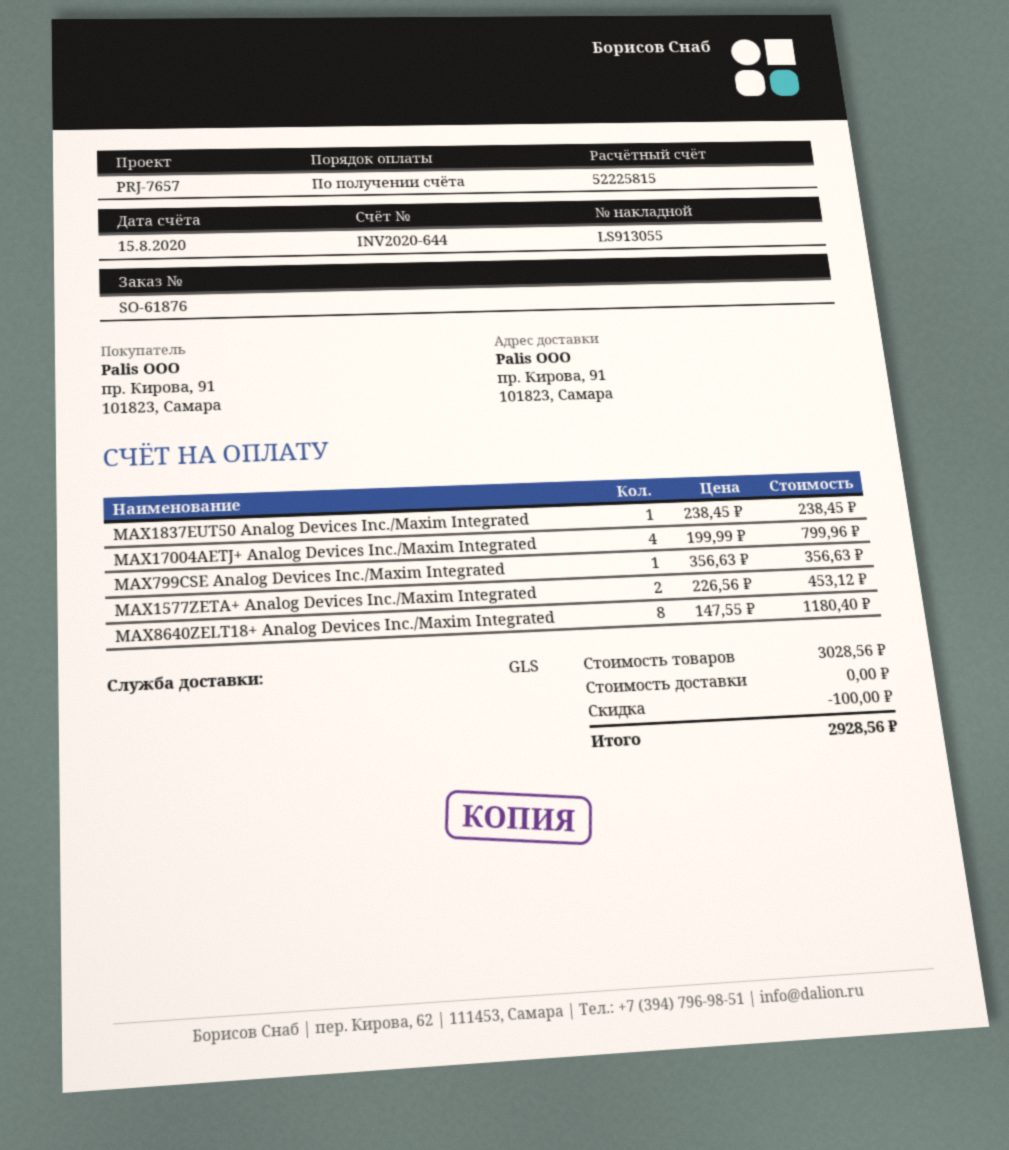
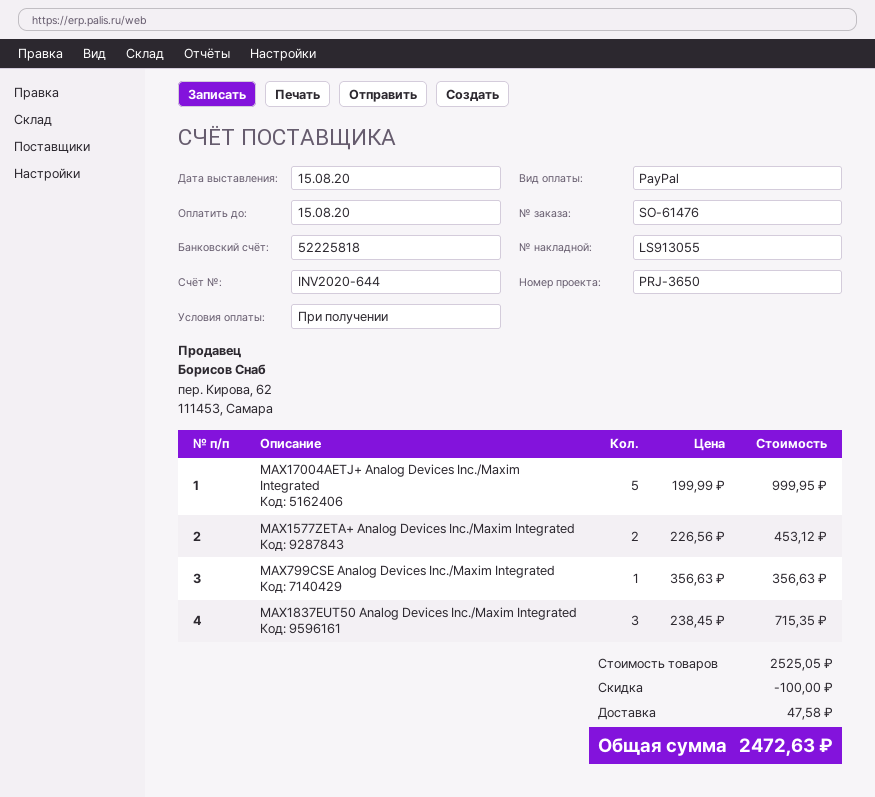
order number: SO-61876 -> SO-61476
reference: PRJ-7657 -> PRJ-3650
bank account: 52225815 -> 52225818
MAX1837EUT50 Analog Devices Inc./Maxim Integrated: 1 x 238.45 = 238.45 -> 3 x 238.45 = 715.35
MAX17004AETJ+ Analog Devices Inc./Maxim Integrated: 4 x 199.99 = 799.96 -> 5 x 199.99 = 999.95
MAX8640ZELT18+ Analog Devices Inc./Maxim Integrated: 8 x 147.55 = 1180.40 -> none
subtotal: 3028.56 -> 2525.05
shipping: 0.00 -> 47.58
total: 2928.56 -> 2472.63

